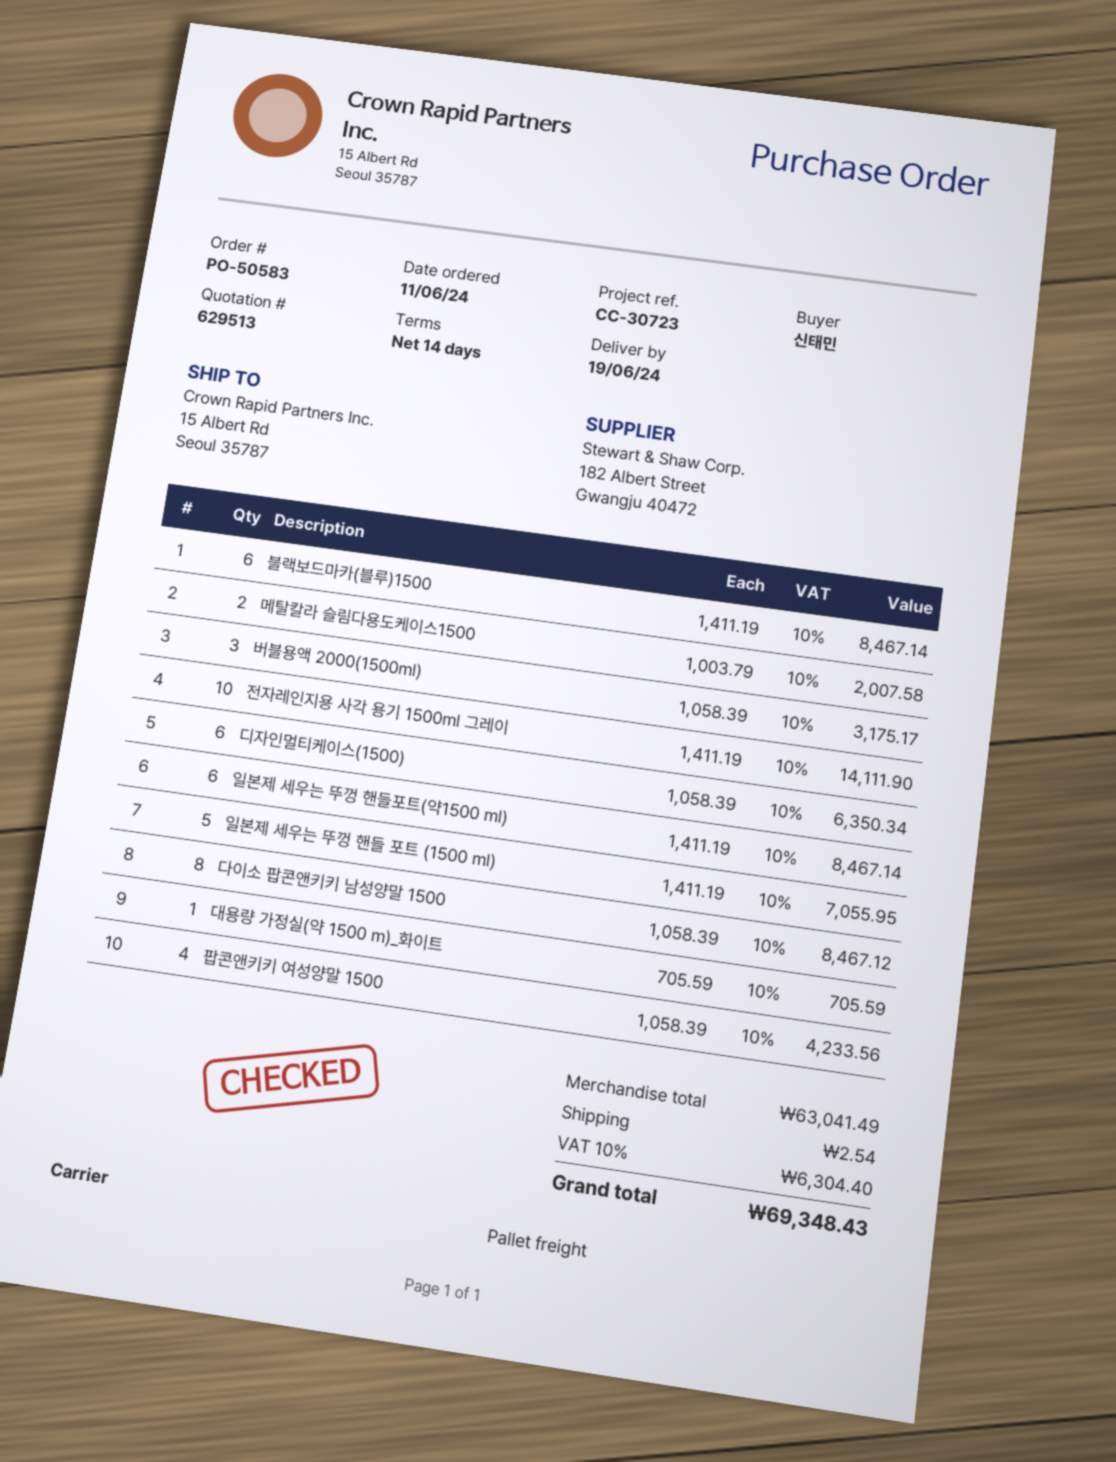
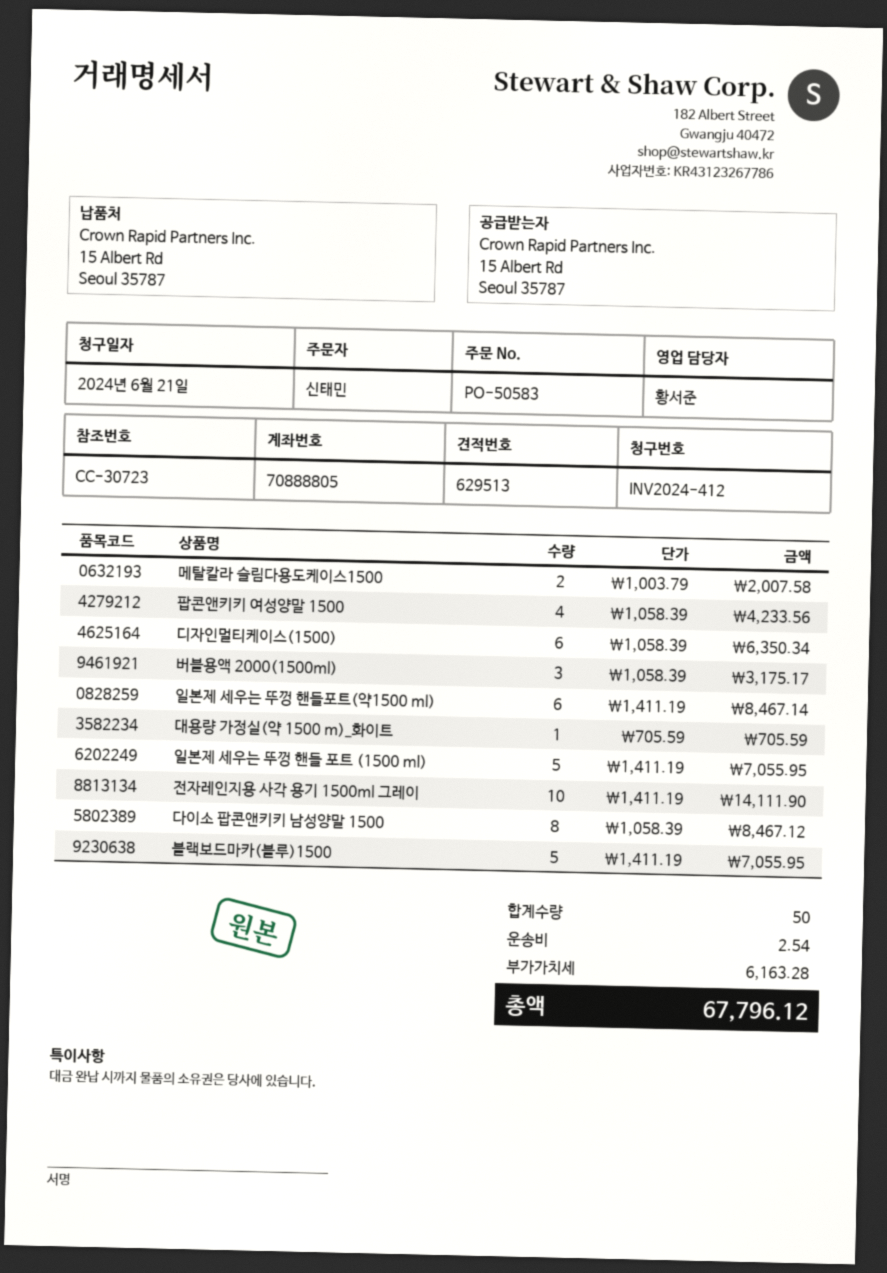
블랙보드마카(블루)1500: 6 x 1411.19 = 8467.14 -> 5 x 1411.19 = 7055.95
tax: 6304.40 -> 6163.28
total: 69348.43 -> 67796.12

